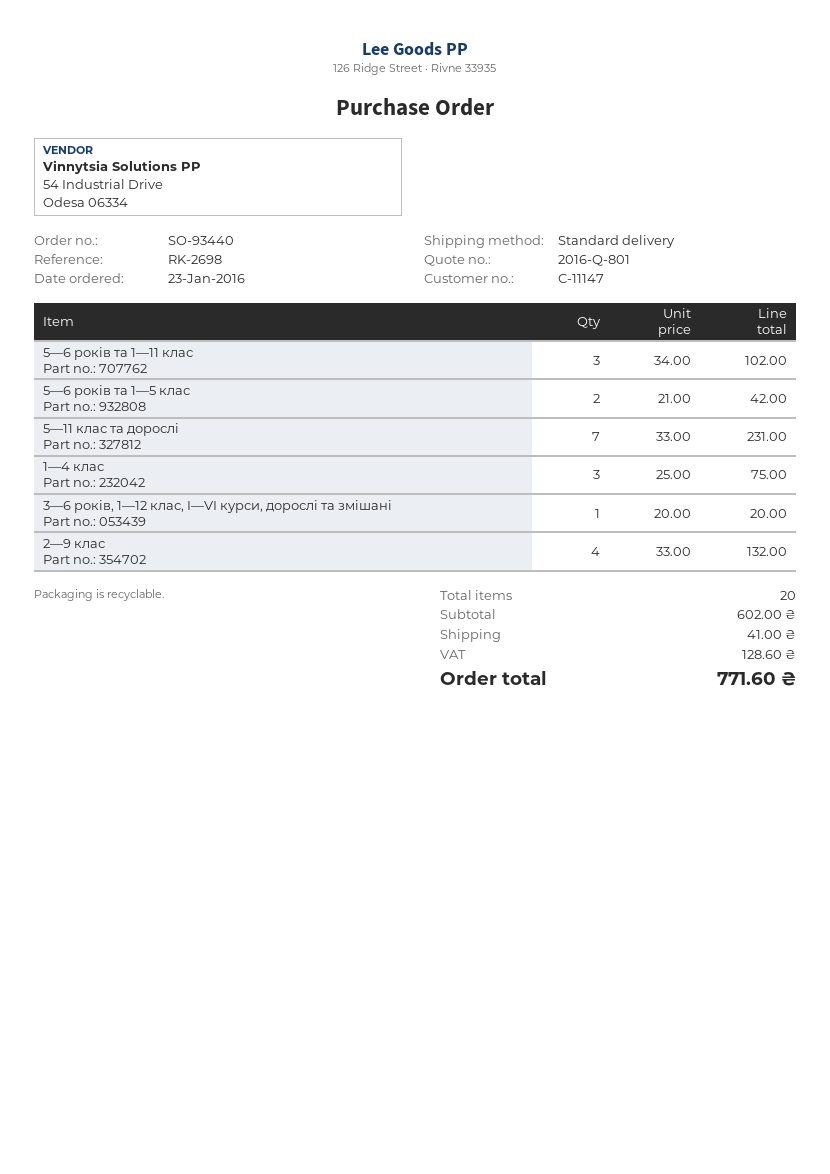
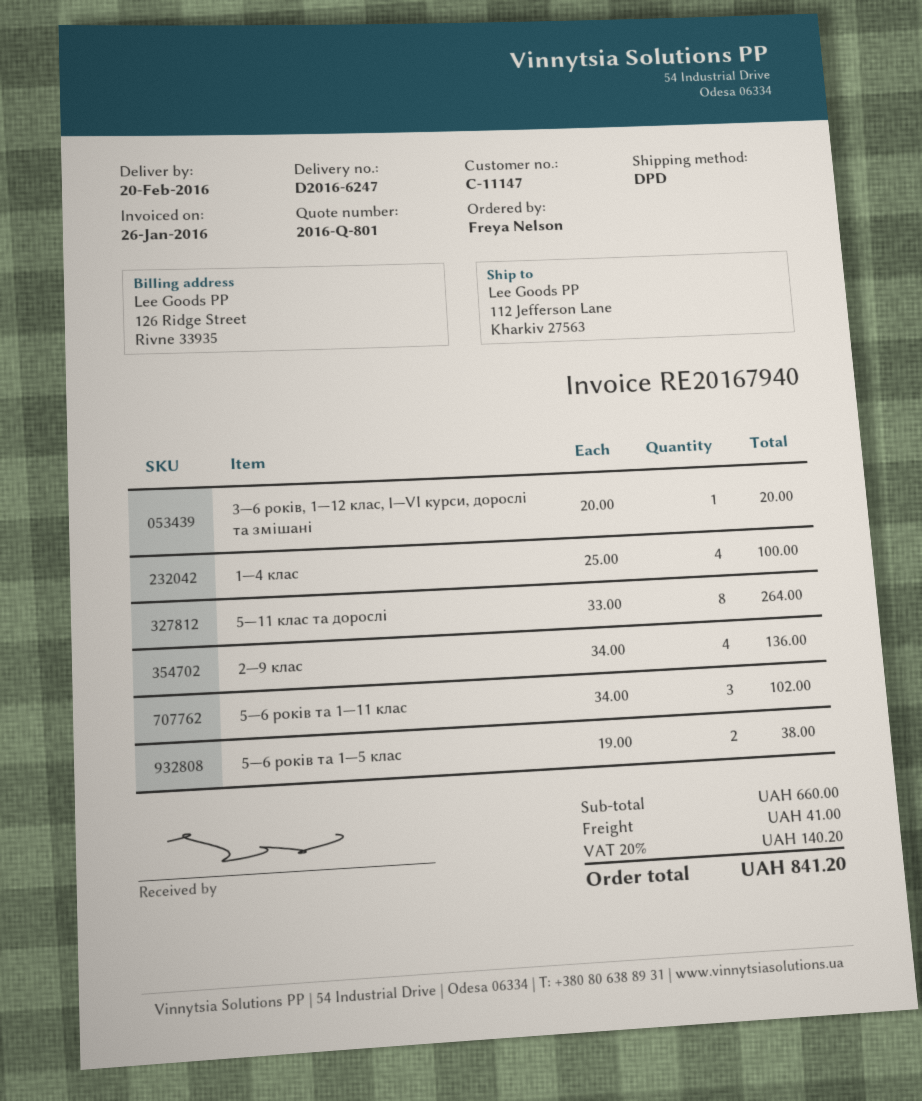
shipping method: standard -> DPD
5—6 років та 1—5 клас: 2 x 21.00 = 42.00 -> 2 x 19.00 = 38.00
5—11 клас та дорослі: 7 x 33.00 = 231.00 -> 8 x 33.00 = 264.00
1—4 клас: 3 x 25.00 = 75.00 -> 4 x 25.00 = 100.00
2—9 клас: 4 x 33.00 = 132.00 -> 4 x 34.00 = 136.00
subtotal: 602.00 -> 660.00
tax: 128.60 -> 140.20
total: 771.60 -> 841.20

